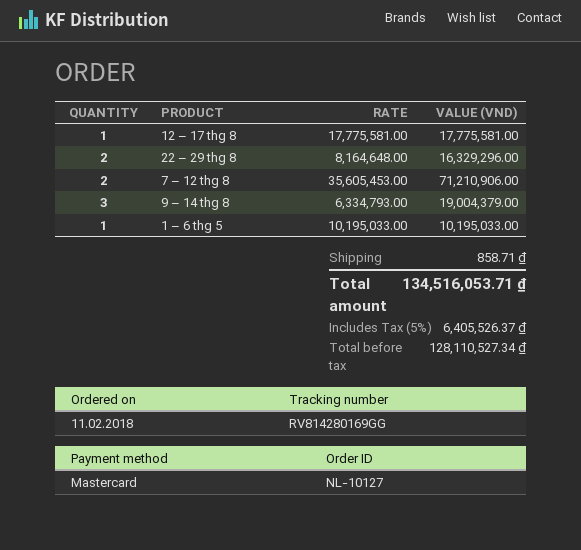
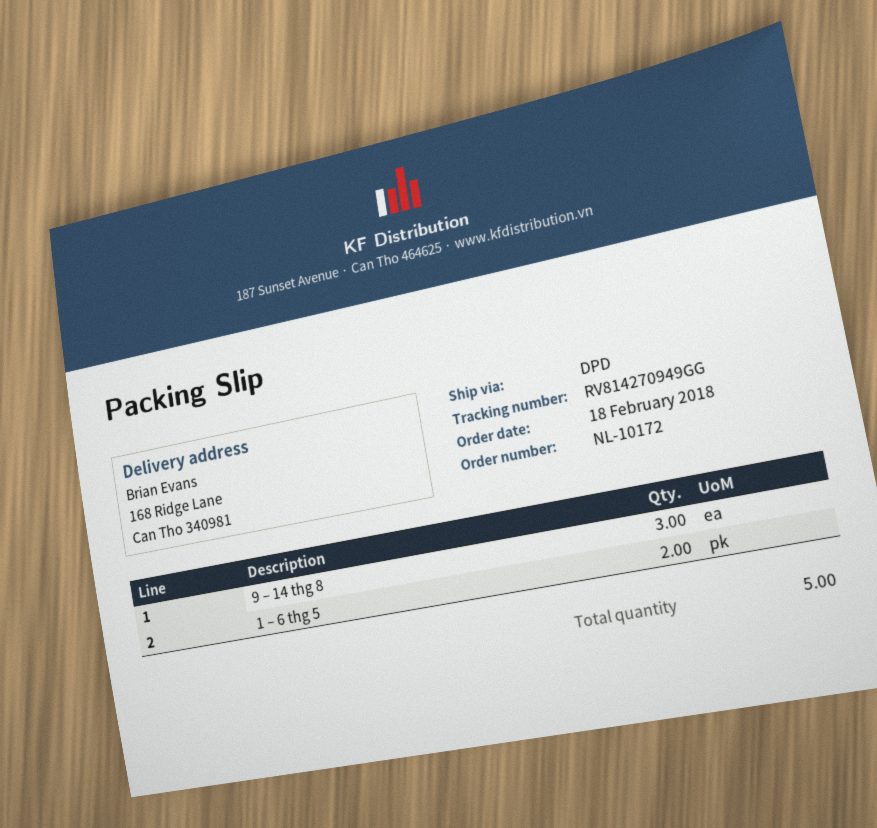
order number: NL-10127 -> NL-10172
order date: 2018-02-11 -> 2018-02-18
tracking number: RV814280169GG -> RV814270949GG
12 – 17 thg 8: 1 -> none
22 – 29 thg 8: 2 -> none
7 – 12 thg 8: 2 -> none
1 – 6 thg 5: 1 -> 2

